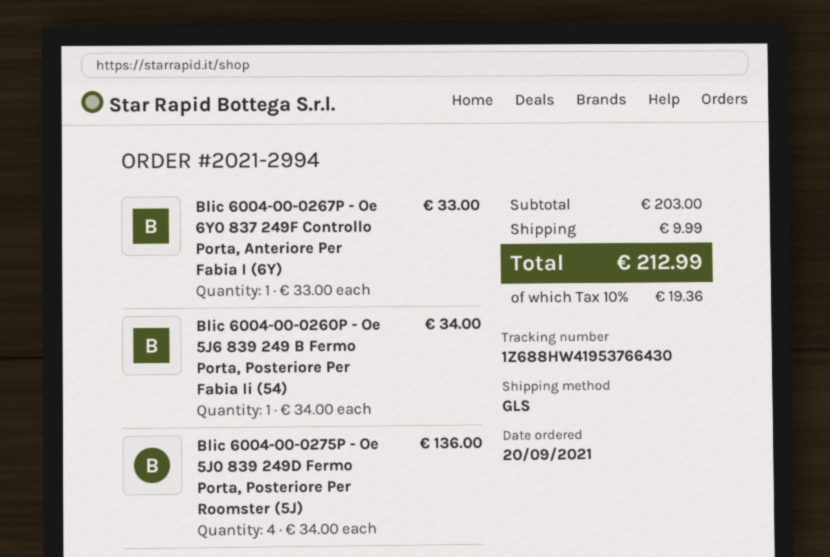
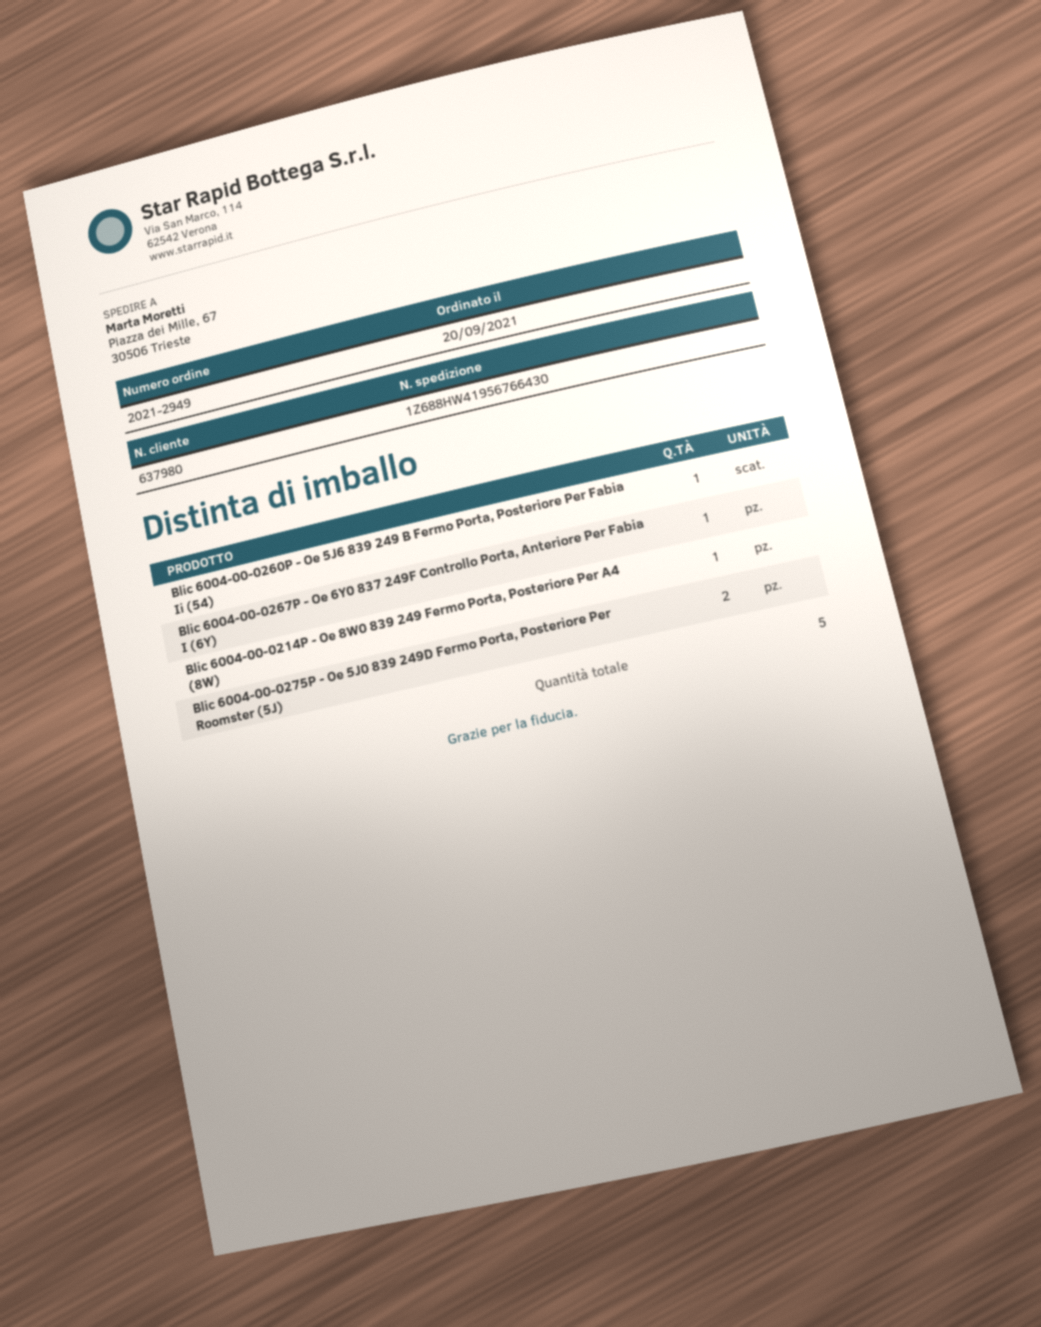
order number: 2021-2994 -> 2021-2949
tracking number: 1Z688HW41953766430 -> 1Z688HW41956766430
Blic 6004-00-0275P - Oe 5J0 839 249D Fermo Porta, Posteriore Per Roomster (5J): 4 -> 2
Blic 6004-00-0214P - Oe 8W0 839 249 Fermo Porta, Posteriore Per A4 (8W): none -> 1

